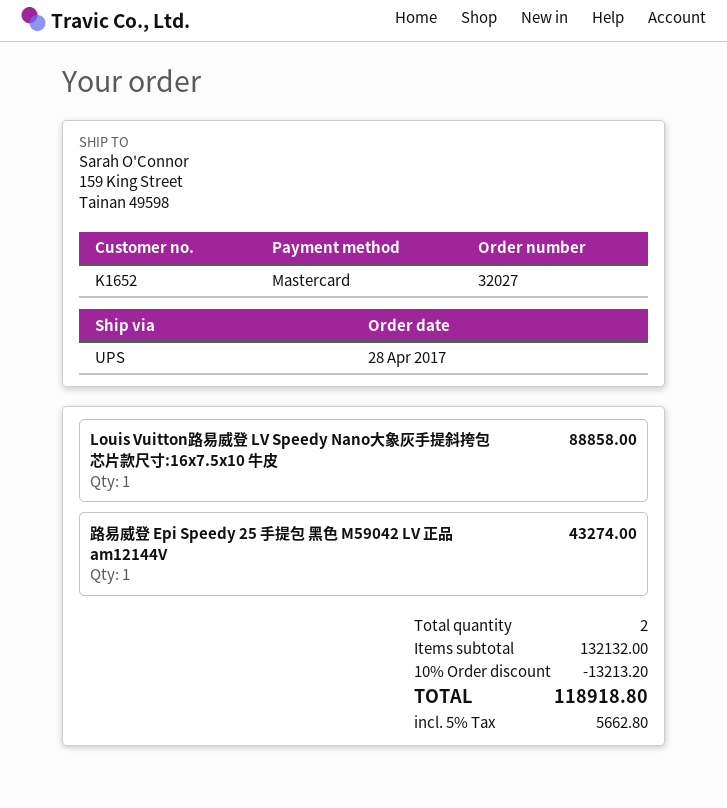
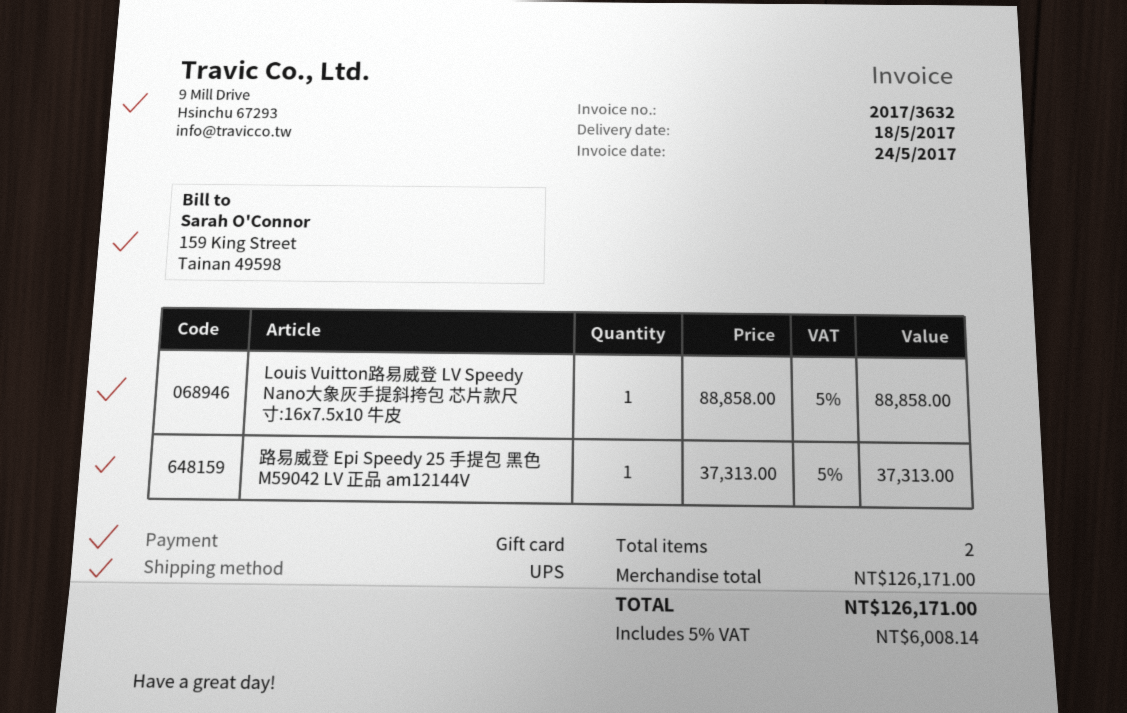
payment method: Mastercard -> gift card
路易威登 Epi Speedy 25 手提包 黑色 M59042 LV 正品 am12144V: 1 for 43274.00 -> 1 for 37313.00
subtotal: 132132.00 -> 126171.00
discount: 10% = 13213.20 -> none
tax: 5% = 5662.80 -> 5% = 6008.14
total: 118918.80 -> 126171.00

